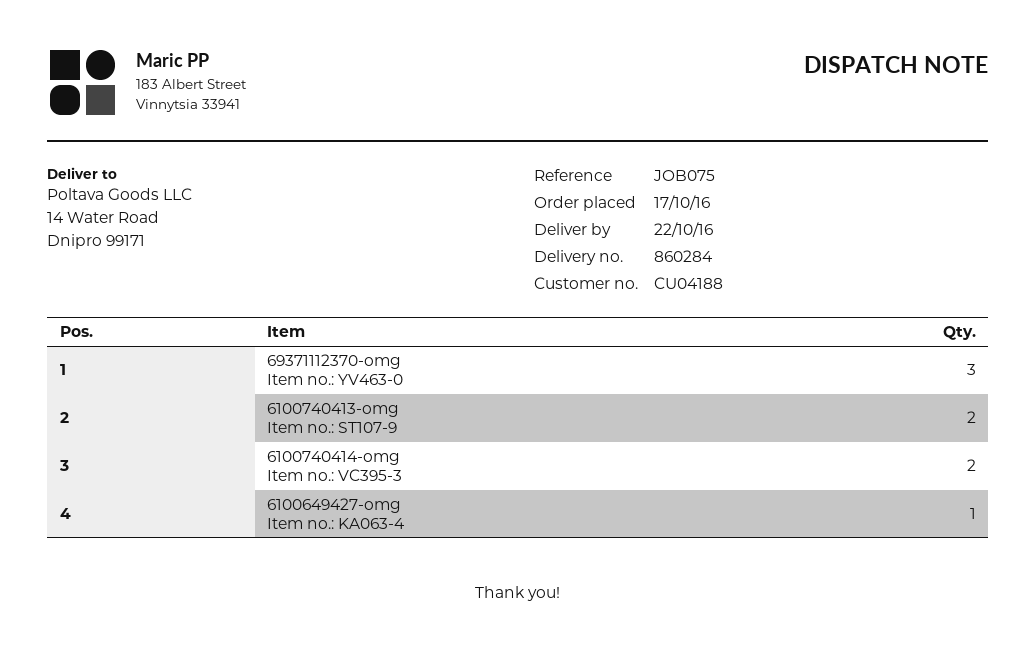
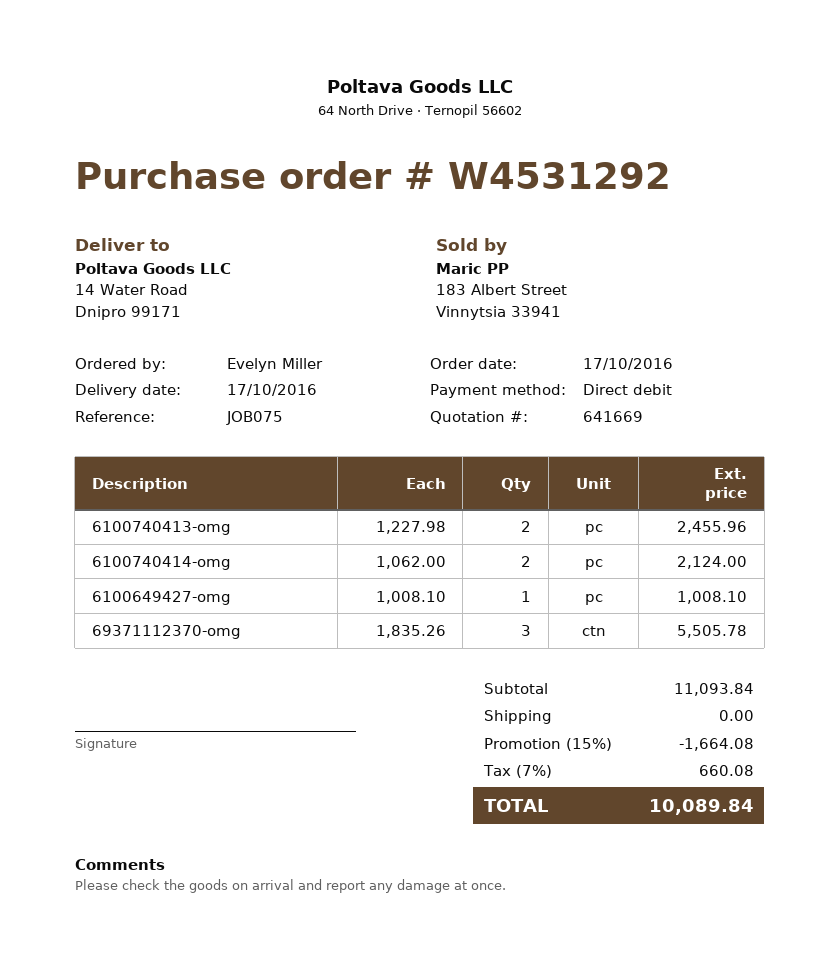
delivery date: 2016-10-22 -> 2016-10-17

